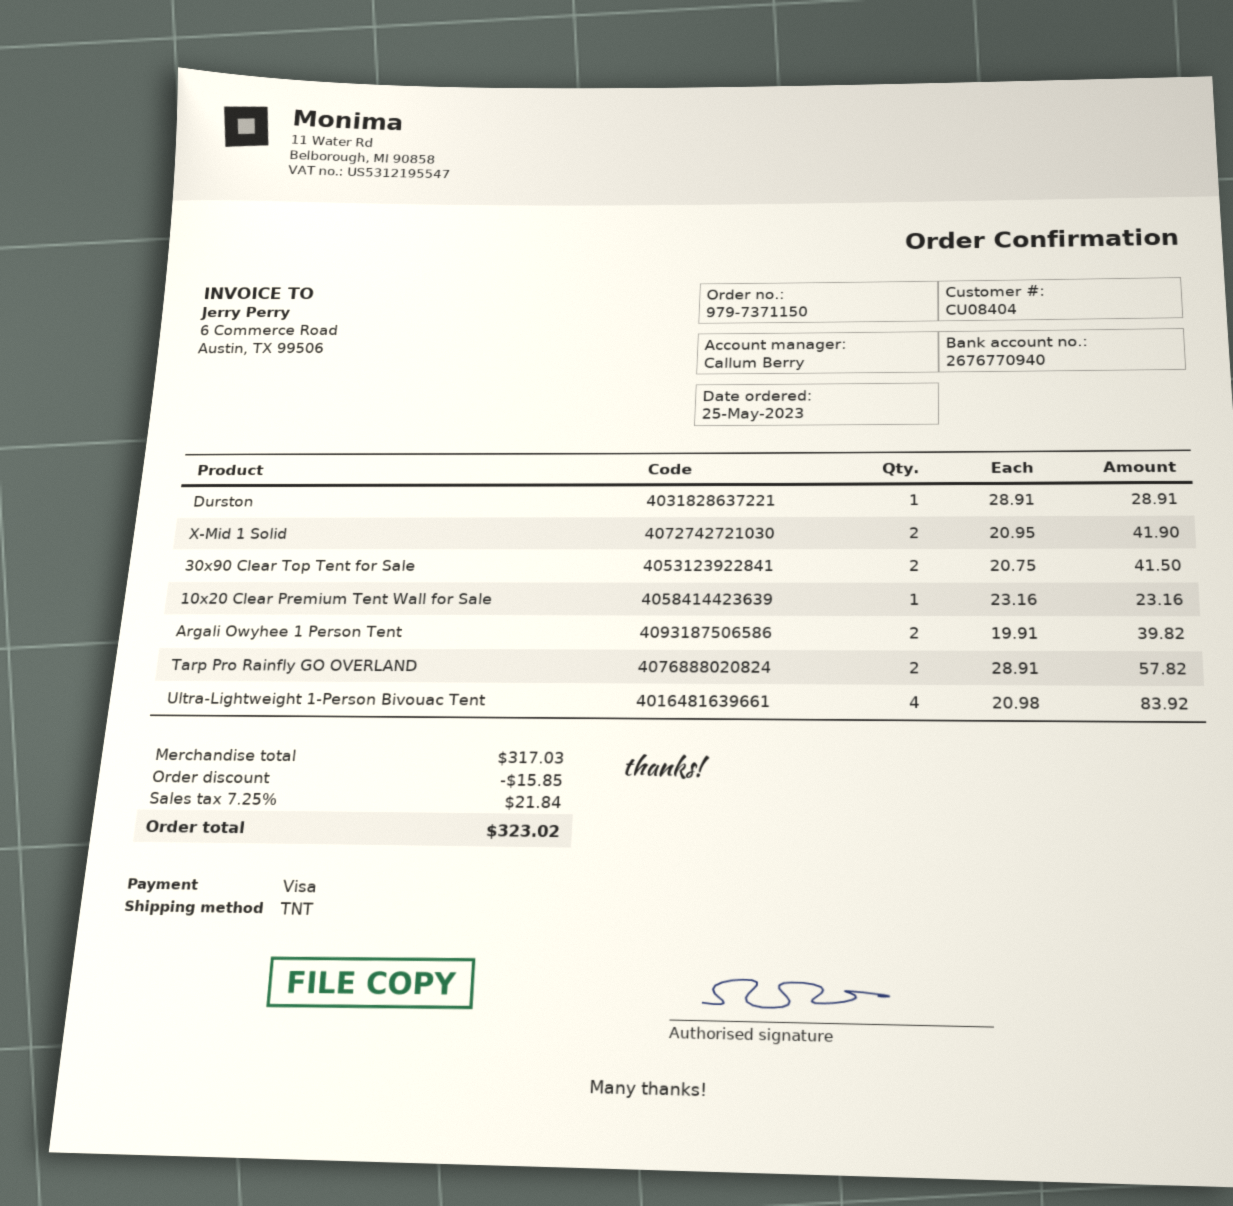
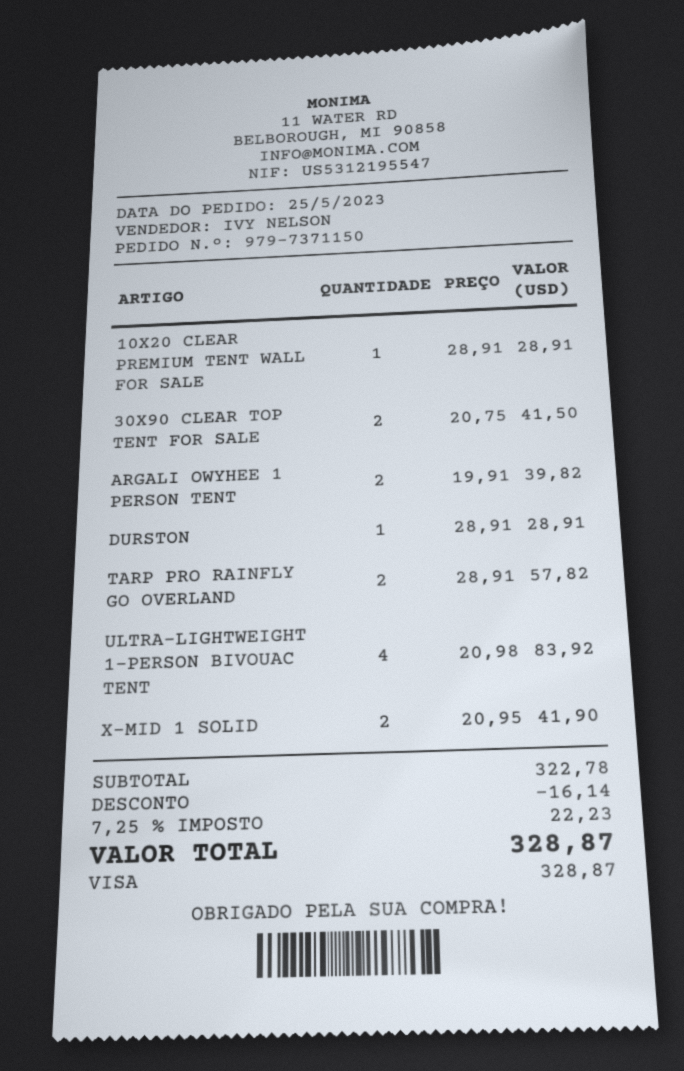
sales rep: Callum Berry -> IVY NELSON
10x20 Clear Premium Tent Wall for Sale: 1 x 23.16 = 23.16 -> 1 x 28.91 = 28.91
subtotal: 317.03 -> 322.78
discount: 15.85 -> 16.14
tax: 7.25% = 21.84 -> 7.25% = 22.23
total: 323.02 -> 328.87

